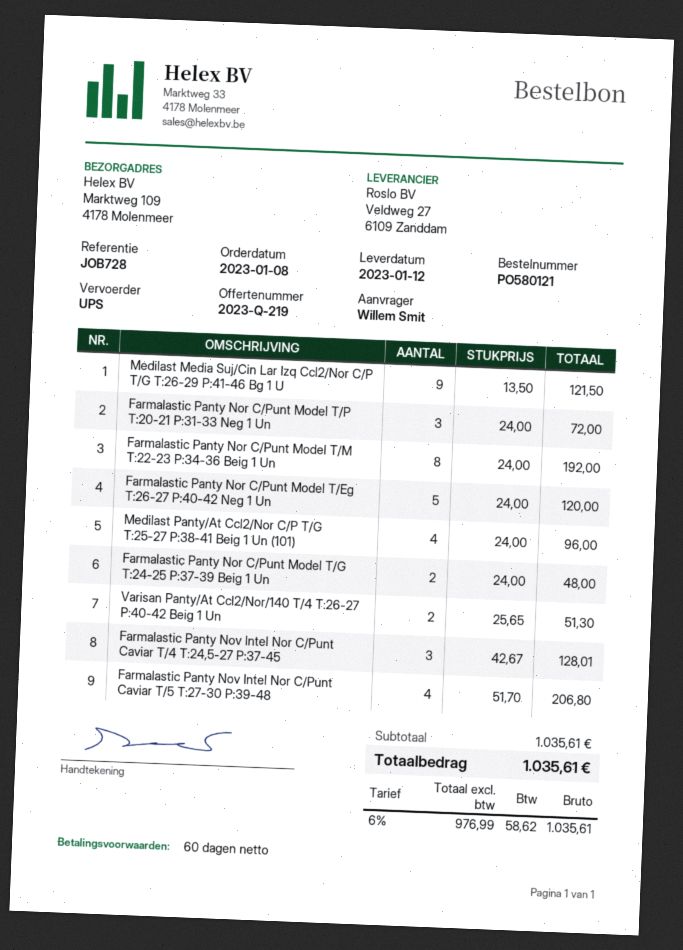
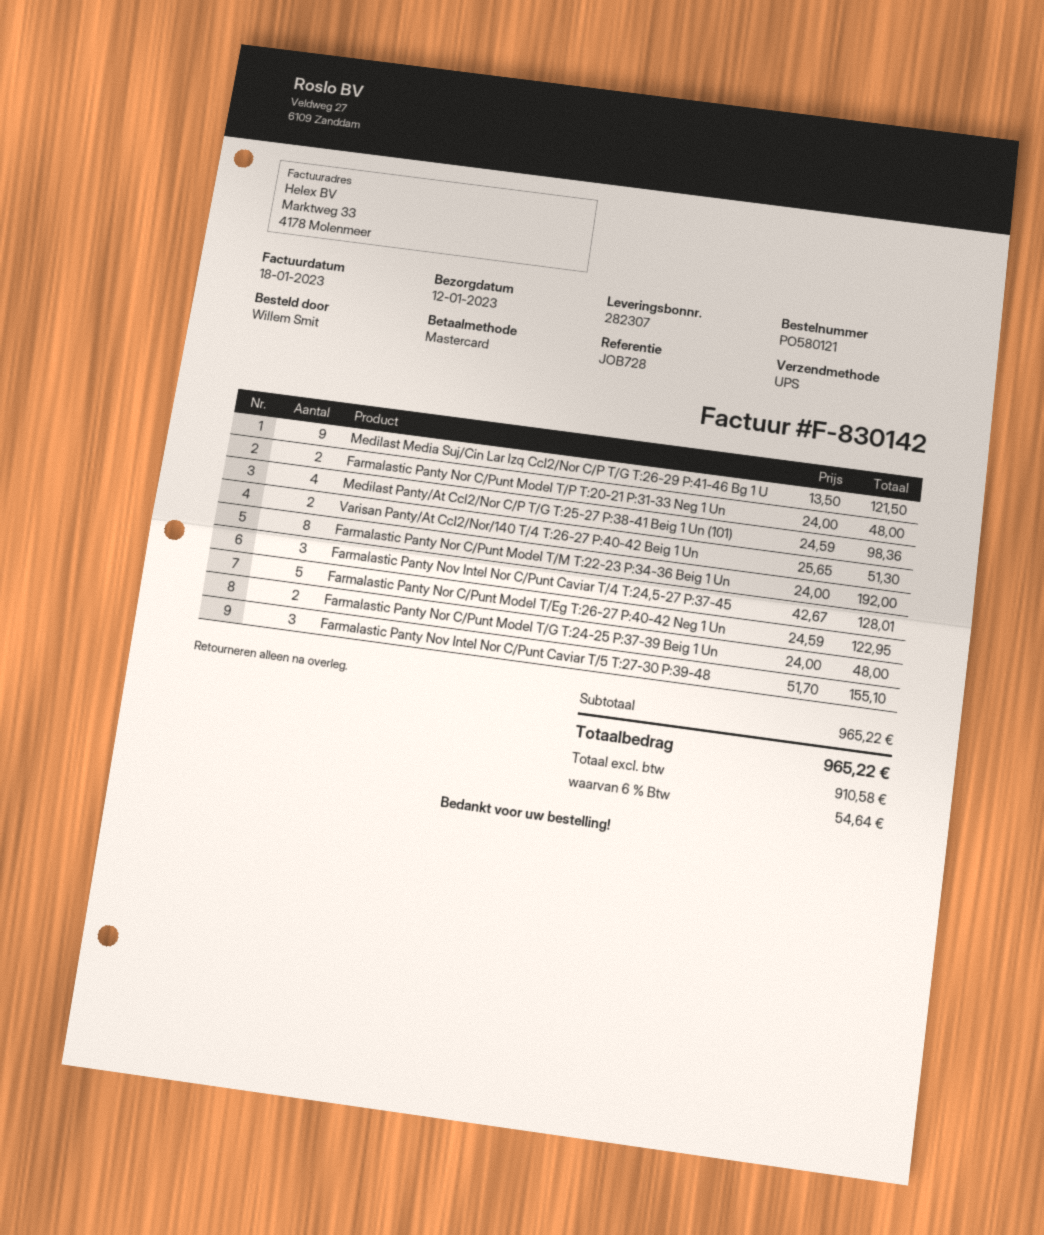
Farmalastic Panty Nor C/Punt Model T/P T:20-21 P:31-33 Neg 1 Un: 3 x 24.00 = 72.00 -> 2 x 24.00 = 48.00
Farmalastic Panty Nor C/Punt Model T/Eg T:26-27 P:40-42 Neg 1 Un: 5 x 24.00 = 120.00 -> 5 x 24.59 = 122.95
Medilast Panty/At Ccl2/Nor C/P T/G T:25-27 P:38-41 Beig 1 Un (101): 4 x 24.00 = 96.00 -> 4 x 24.59 = 98.36
Farmalastic Panty Nov Intel Nor C/Punt Caviar T/5 T:27-30 P:39-48: 4 x 51.70 = 206.80 -> 3 x 51.70 = 155.10
subtotal: 1035.61 -> 965.22
net: 976.99 -> 910.58
tax: 6% = 58.62 -> 6% = 54.64
total: 1035.61 -> 965.22

